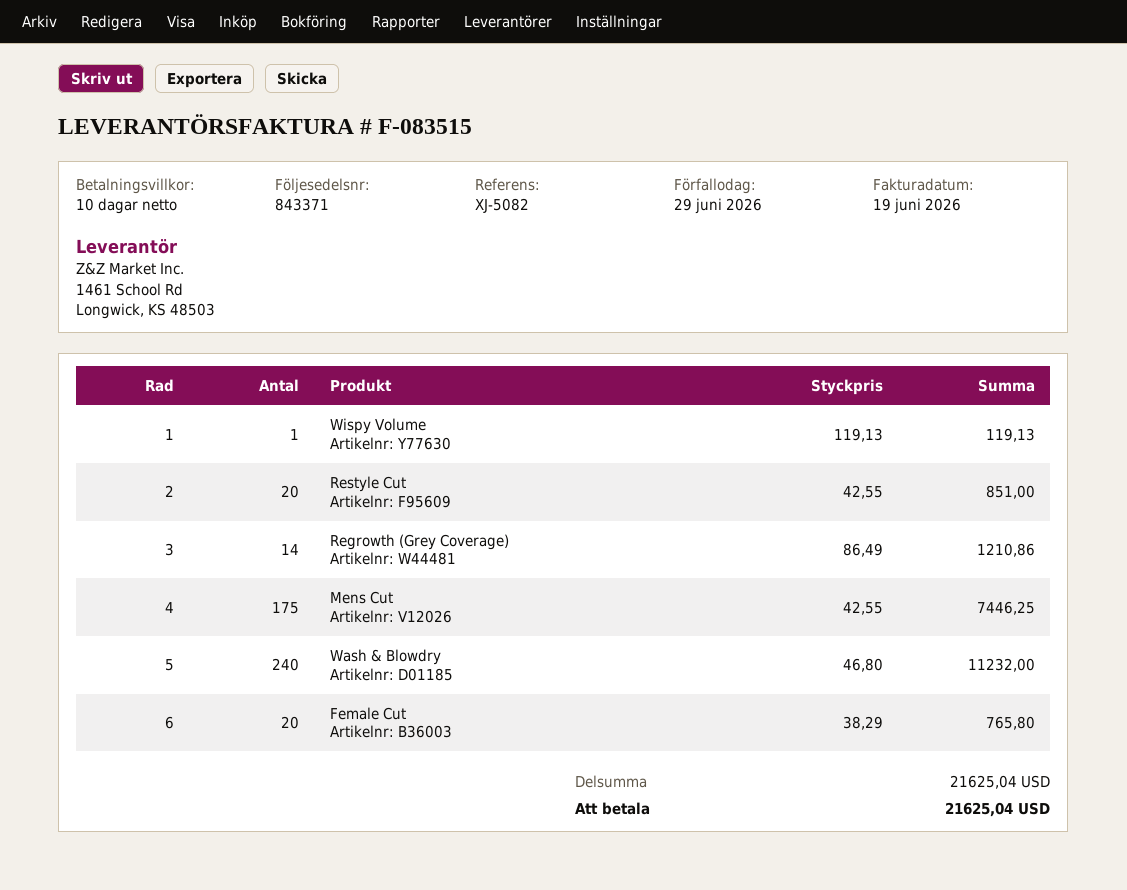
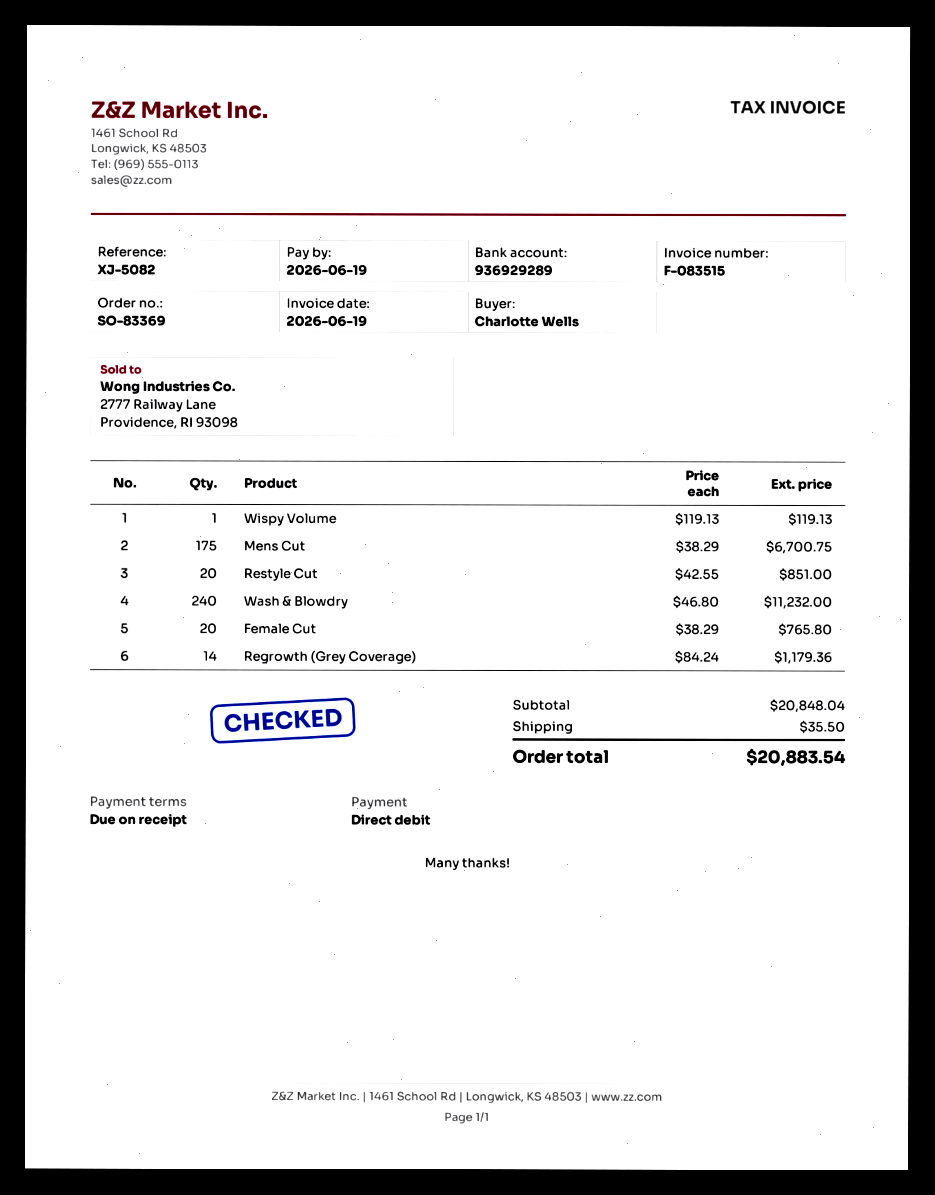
payment terms: 10 days -> on receipt
due date: 2026-06-29 -> 2026-06-19
Regrowth (Grey Coverage): 14 x 86.49 = 1210.86 -> 14 x 84.24 = 1179.36
Mens Cut: 175 x 42.55 = 7446.25 -> 175 x 38.29 = 6700.75
subtotal: 21625.04 -> 20848.04
shipping: none -> 35.50
total: 21625.04 -> 20883.54

